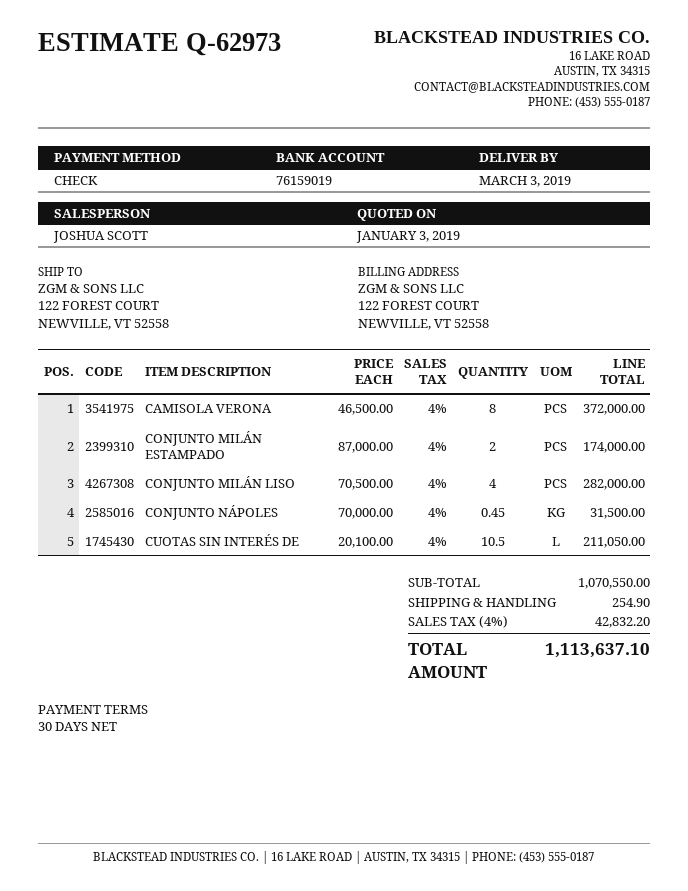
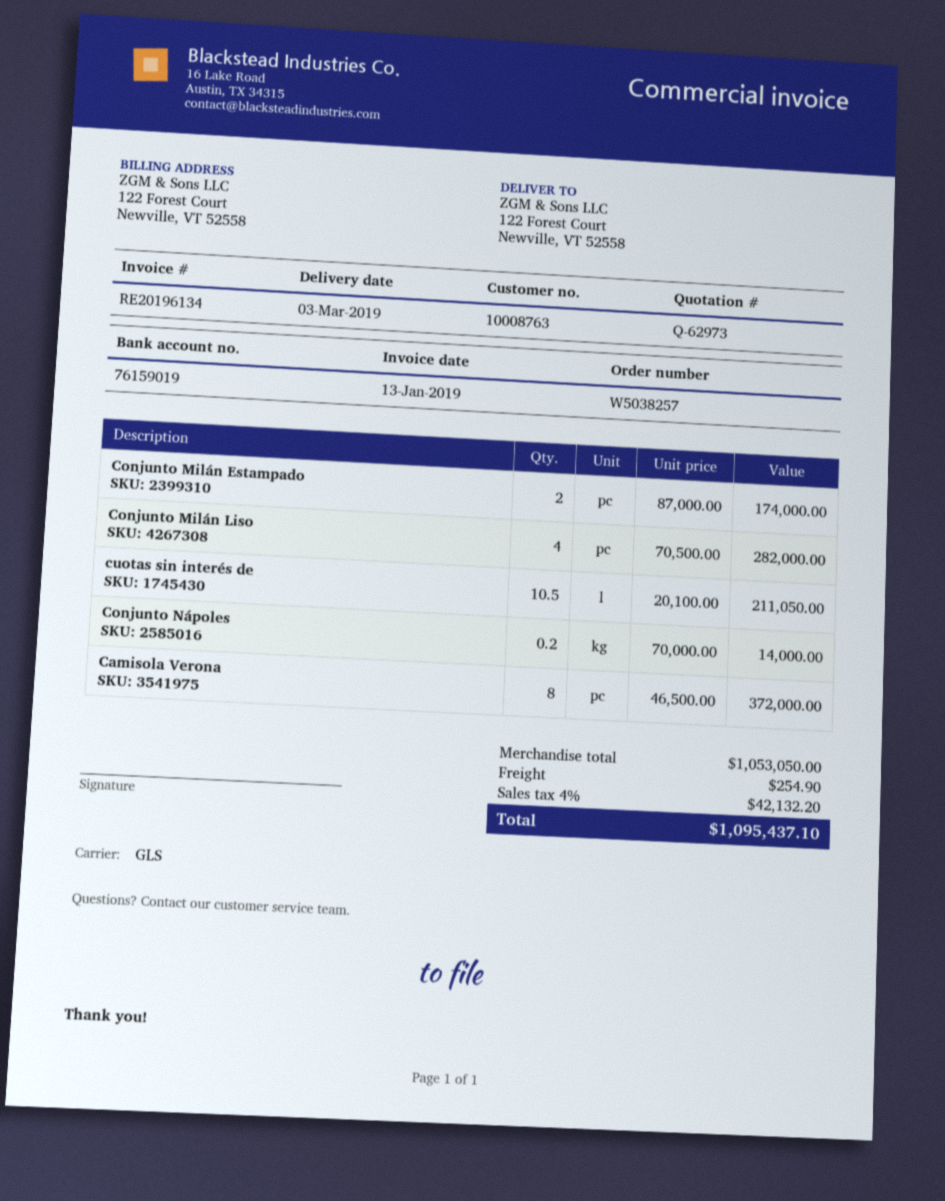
CONJUNTO NÁPOLES: 0.45 x 70000.00 = 31500.00 -> 0.2 x 70000.00 = 14000.00
subtotal: 1070550.00 -> 1053050.00
tax: 4% = 42832.20 -> 4% = 42132.20
total: 1113637.10 -> 1095437.10

